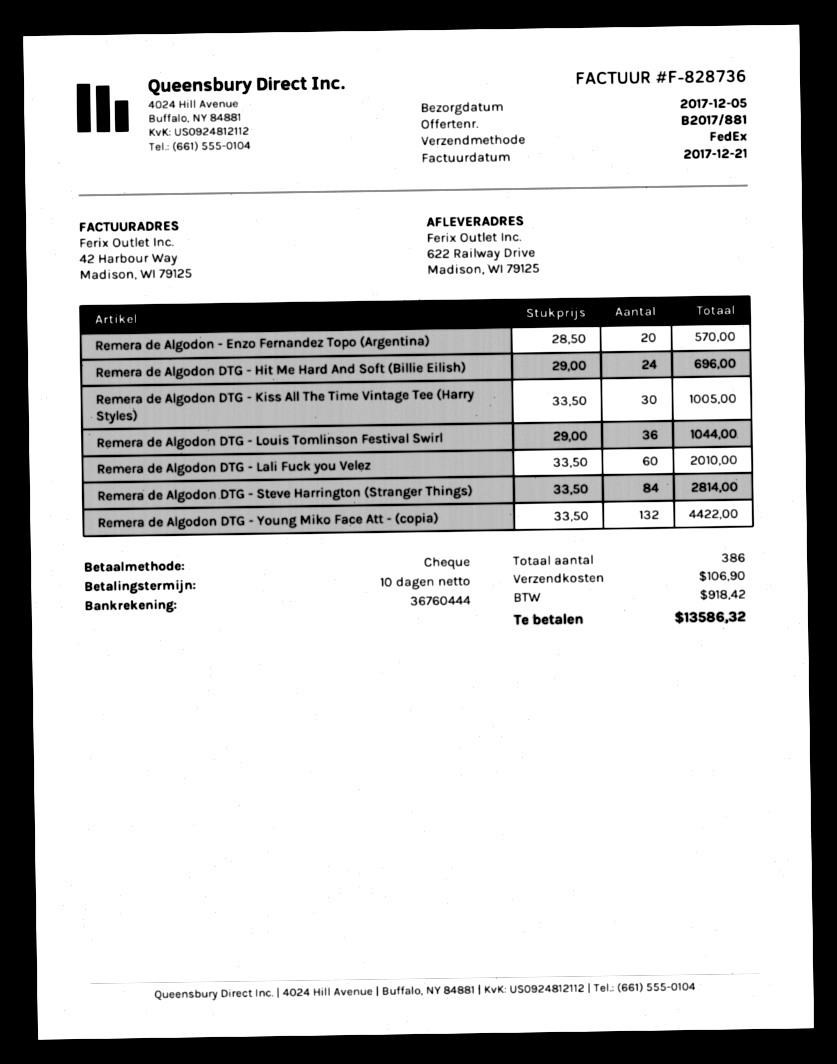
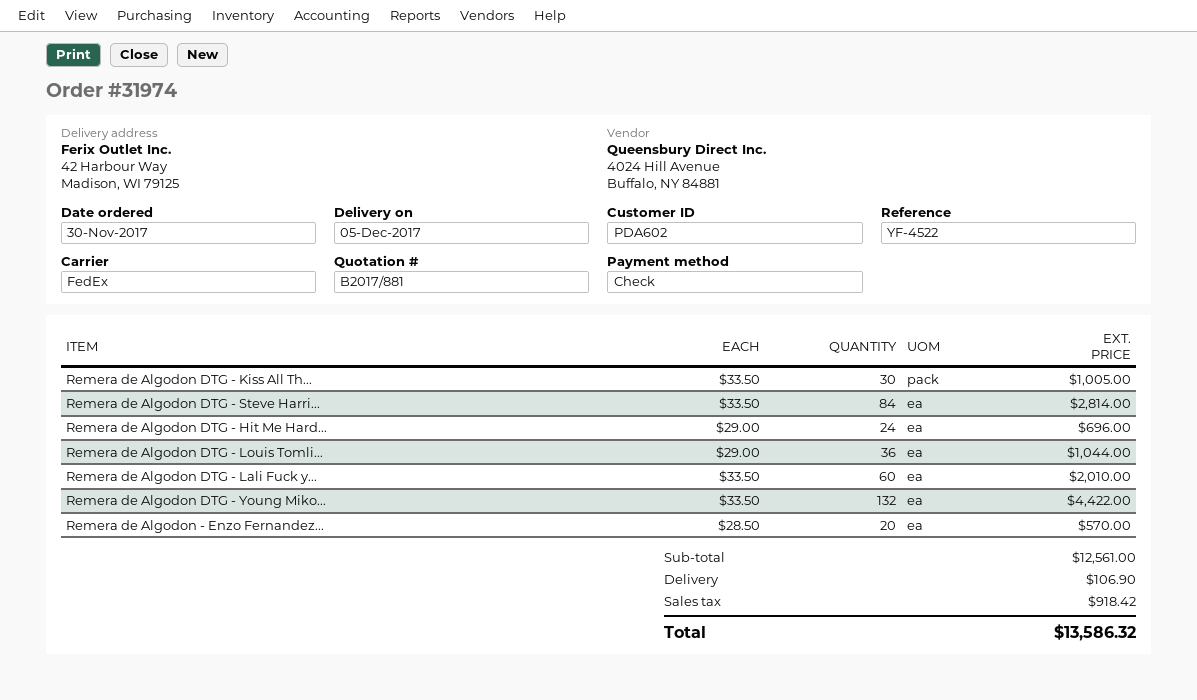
ship to: 622 Railway Drive, Madison, WI 79125 -> 42 Harbour Way, Madison, WI 79125

